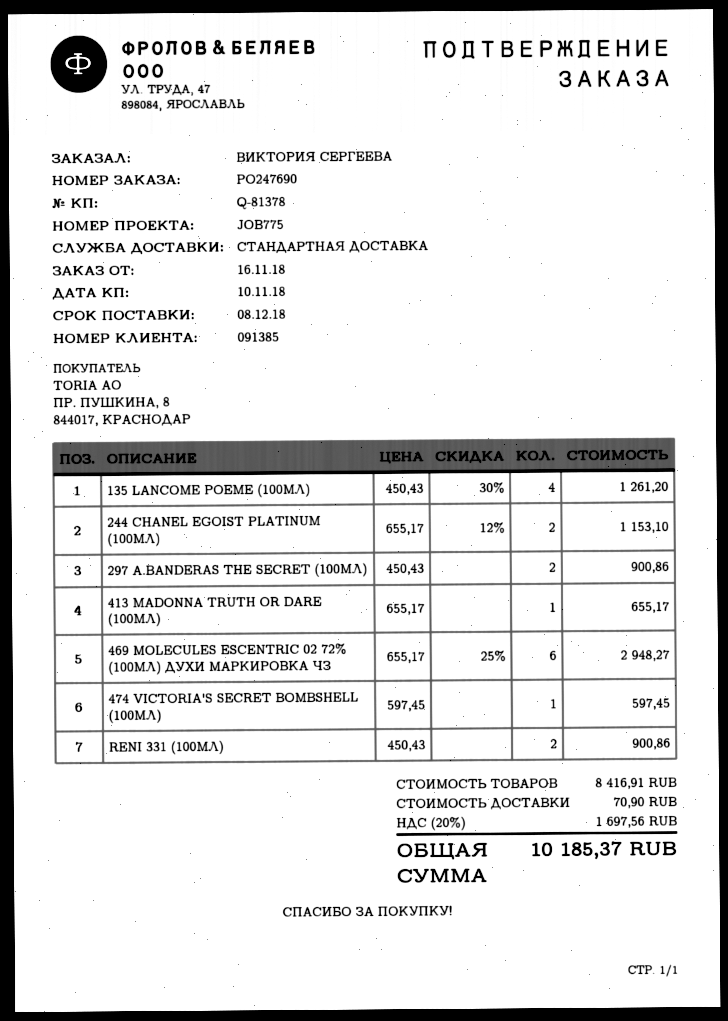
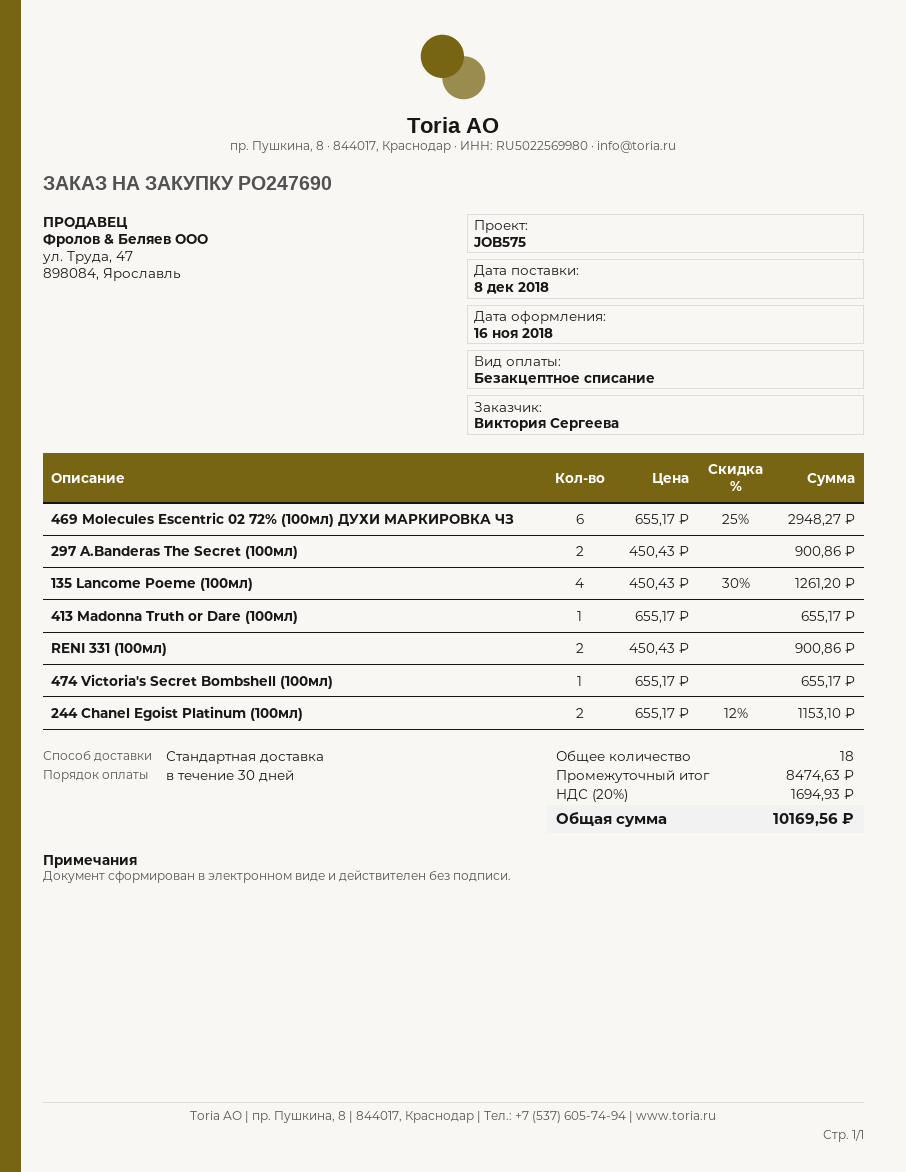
reference: JOB775 -> JOB575
474 VICTORIA'S SECRET BOMBSHELL (100МЛ): 1 x 597.45 = 597.45 -> 1 x 655.17 = 655.17
subtotal: 8416.91 -> 8474.63
shipping: 70.90 -> none
tax: 20% = 1697.56 -> 20% = 1694.93
total: 10185.37 -> 10169.56

